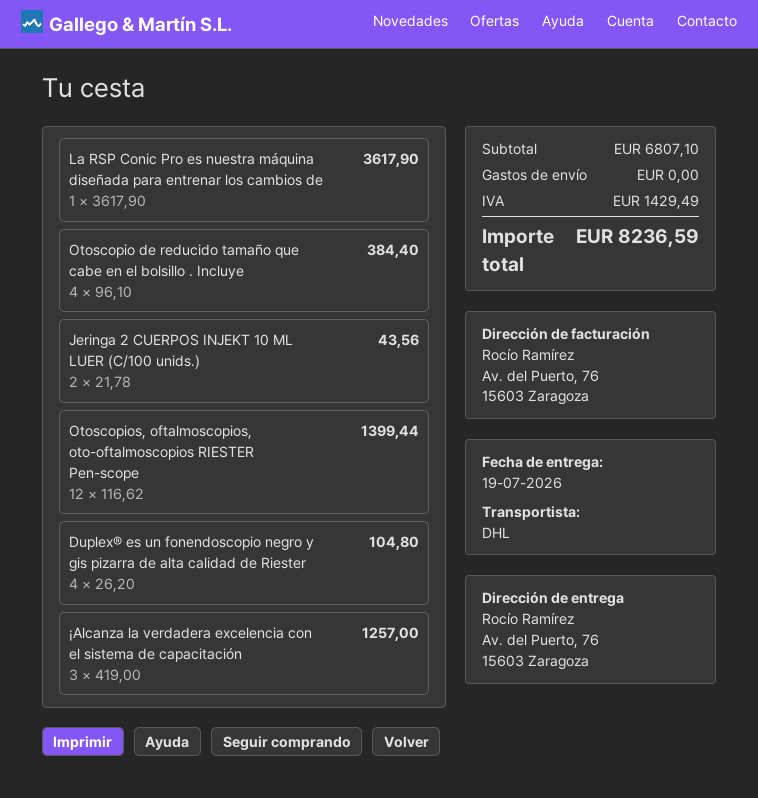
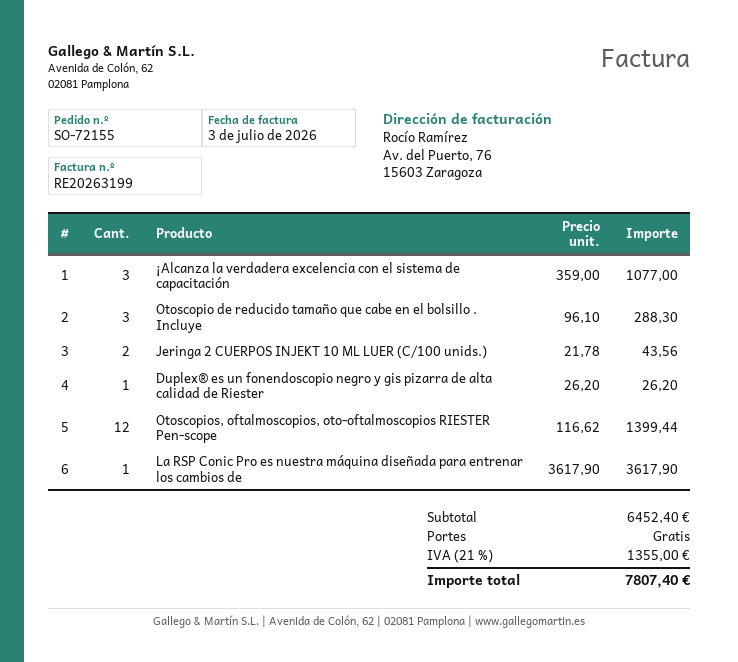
Otoscopio de reducido tamaño que cabe en el bolsillo . Incluye: 4 x 96.10 = 384.40 -> 3 x 96.10 = 288.30
Duplex® es un fonendoscopio negro y gis pizarra de alta calidad de Riester: 4 x 26.20 = 104.80 -> 1 x 26.20 = 26.20
¡Alcanza la verdadera excelencia con el sistema de capacitación: 3 x 419.00 = 1257.00 -> 3 x 359.00 = 1077.00
subtotal: 6807.10 -> 6452.40
tax: 1429.49 -> 1355.00
total: 8236.59 -> 7807.40

